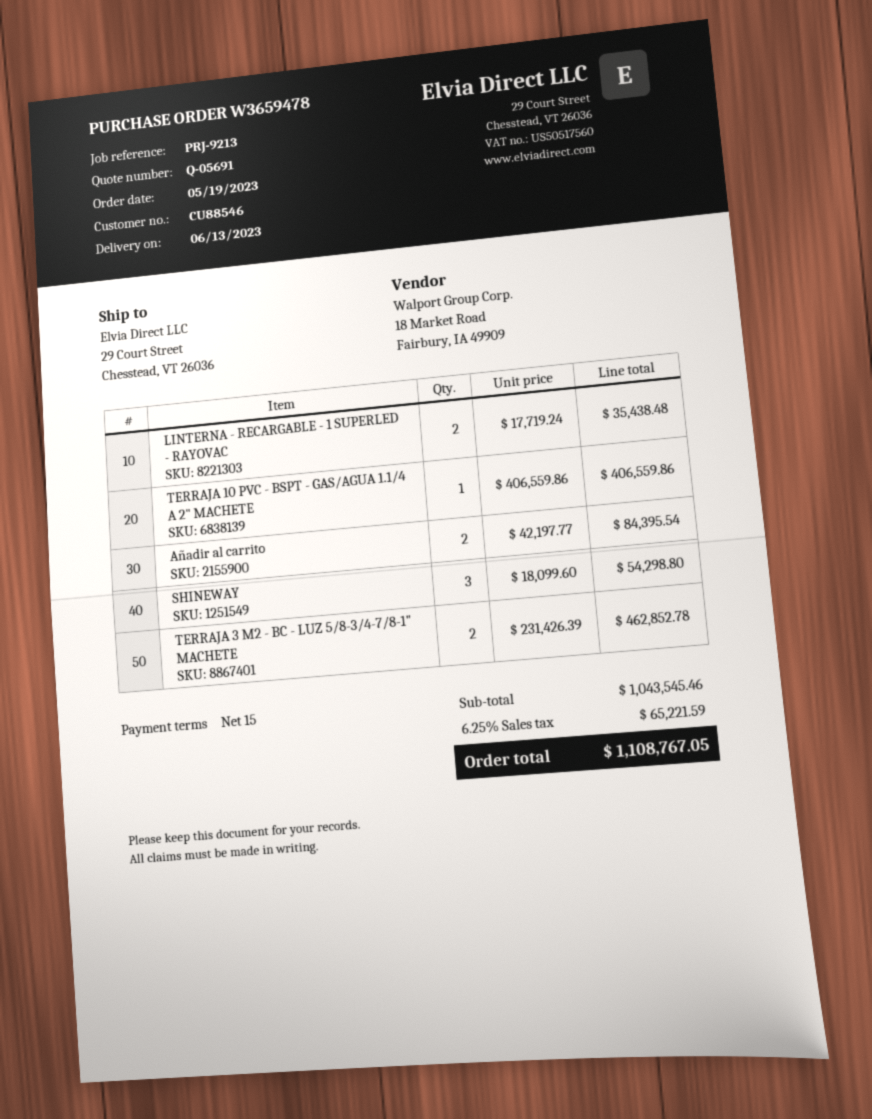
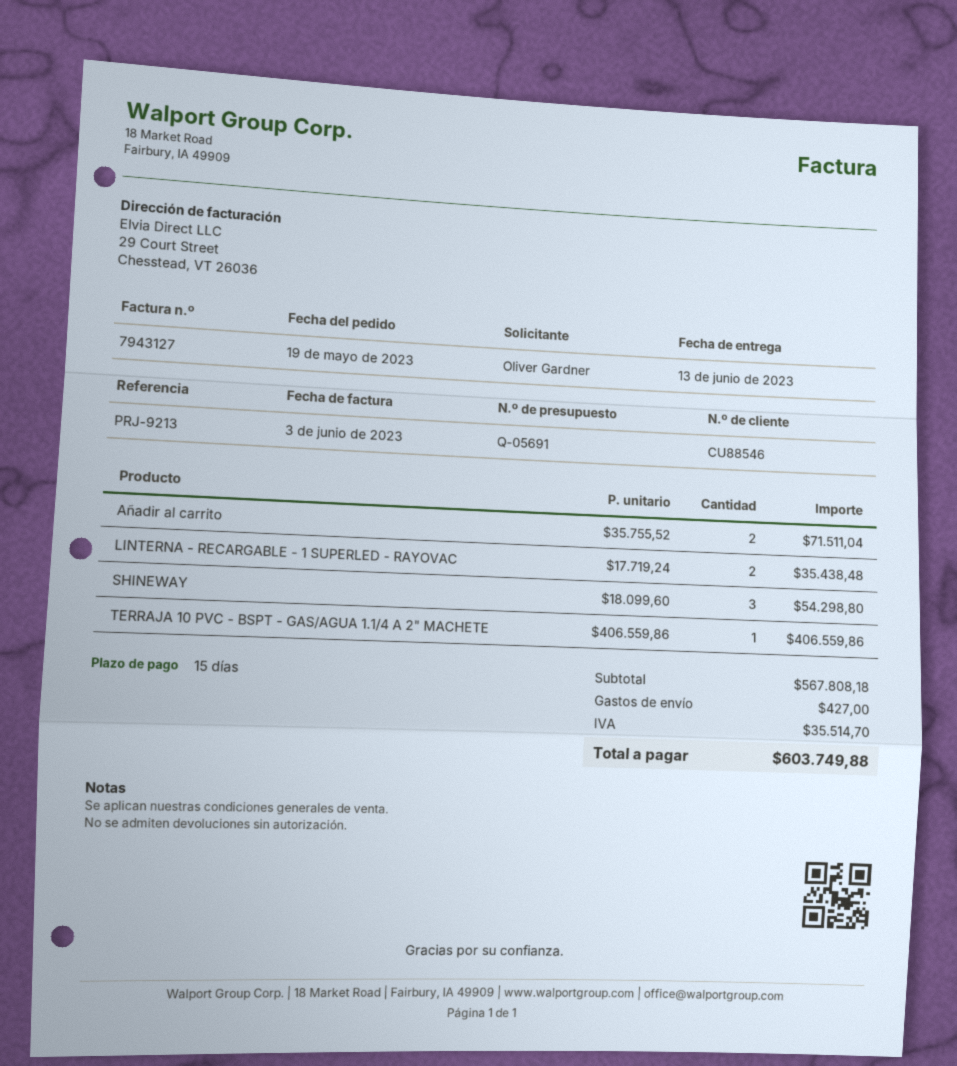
Añadir al carrito: 2 x 42197.77 = 84395.54 -> 2 x 35755.52 = 71511.04
TERRAJA 3 M2 - BC - LUZ 5/8-3/4-7/8-1" MACHETE: 2 x 231426.39 = 462852.78 -> none
subtotal: 1043545.46 -> 567808.18
shipping: none -> 427.00
tax: 65221.59 -> 35514.70
total: 1108767.05 -> 603749.88

